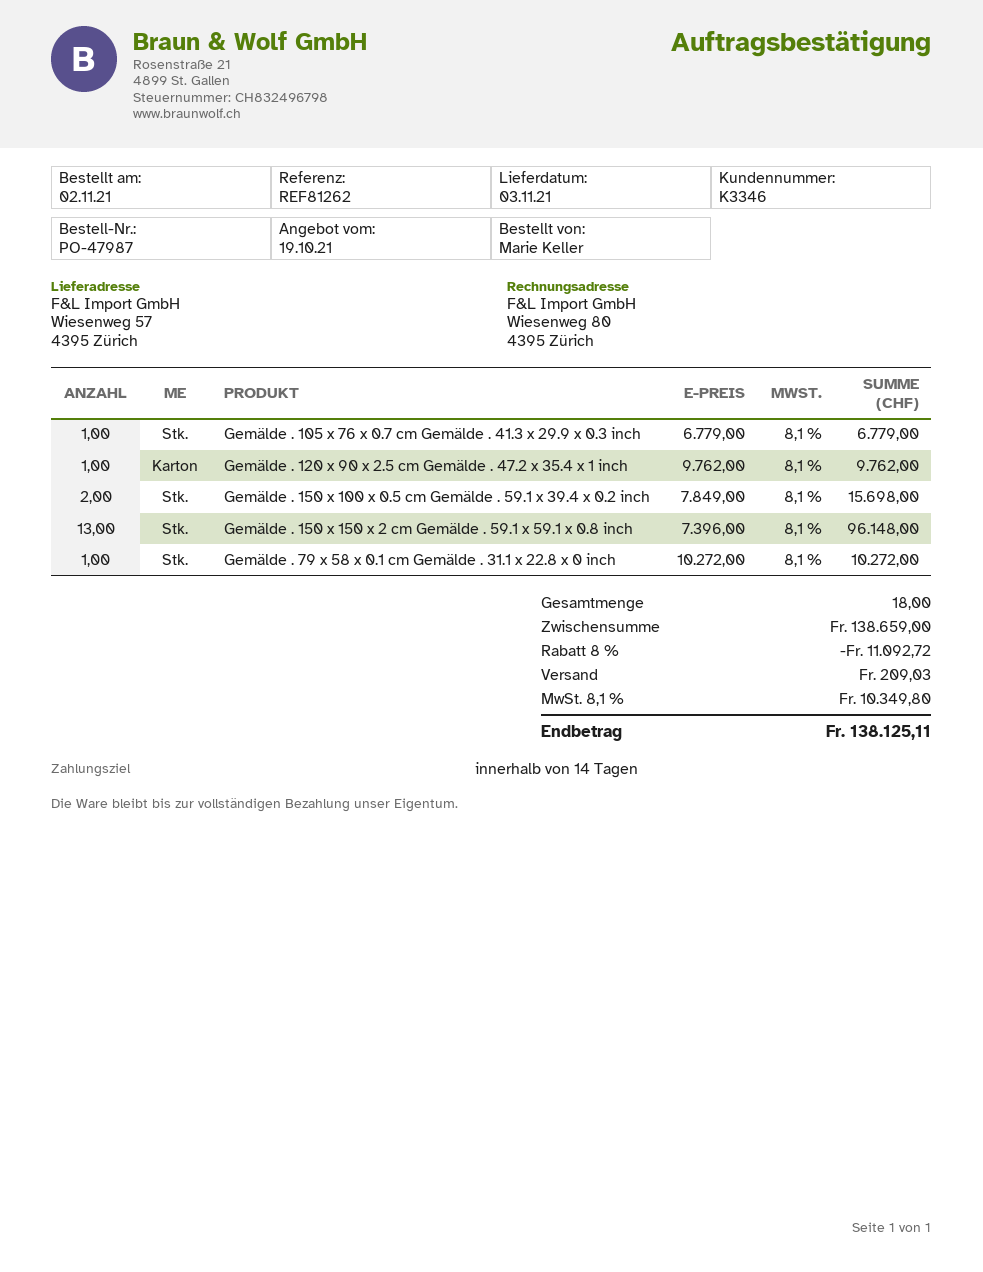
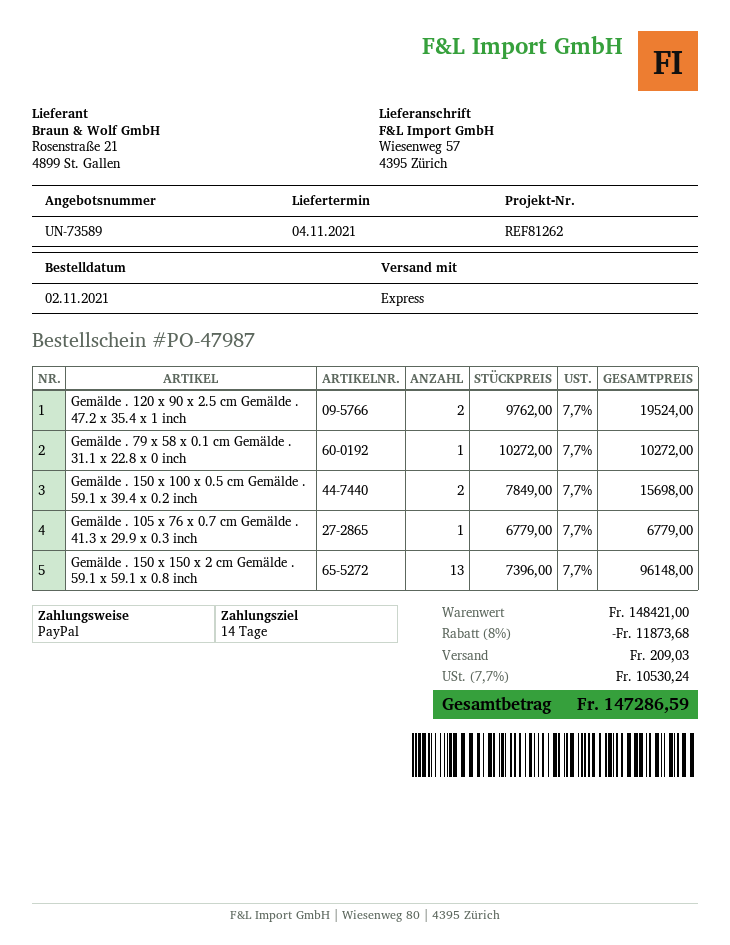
delivery date: 2021-11-03 -> 2021-11-04
Gemälde . 120 x 90 x 2.5 cm Gemälde . 47.2 x 35.4 x 1 inch: 1 x 9762.00 = 9762.00 -> 2 x 9762.00 = 19524.00
subtotal: 138659.00 -> 148421.00
discount: 8% = 11092.72 -> 8% = 11873.68
tax: 8.1% = 10349.80 -> 7.7% = 10530.24
total: 138125.11 -> 147286.59

